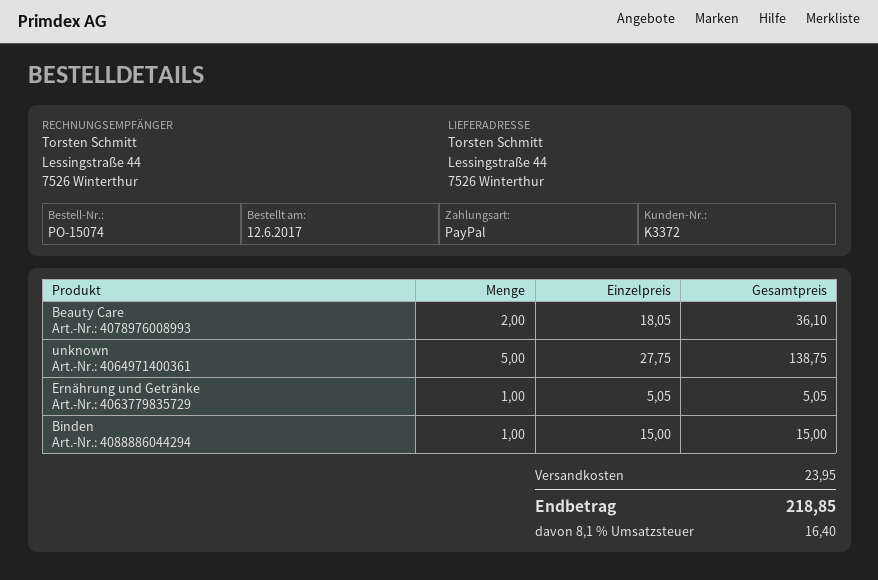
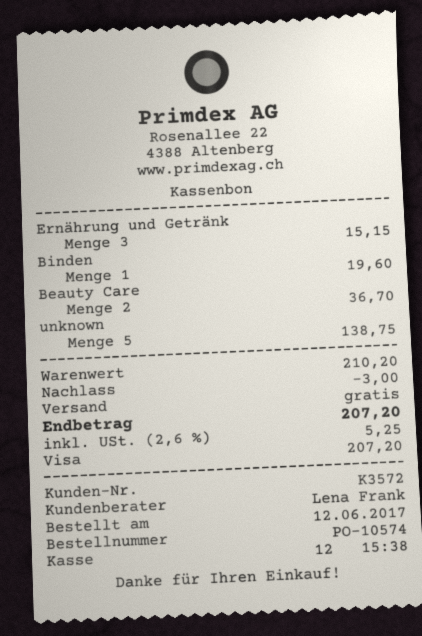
order number: PO-15074 -> PO-10574
customer number: K3372 -> K3572
payment method: PayPal -> Visa
Beauty Care: 2 for 36.10 -> 2 for 36.70
Ernährung und Getränke: 1 for 5.05 -> 3 for 15.15
Binden: 1 for 15.00 -> 1 for 19.60
discount: none -> 3.00
shipping: 23.95 -> 0.00
tax: 8.1% = 16.40 -> 2.6% = 5.25
total: 218.85 -> 207.20

